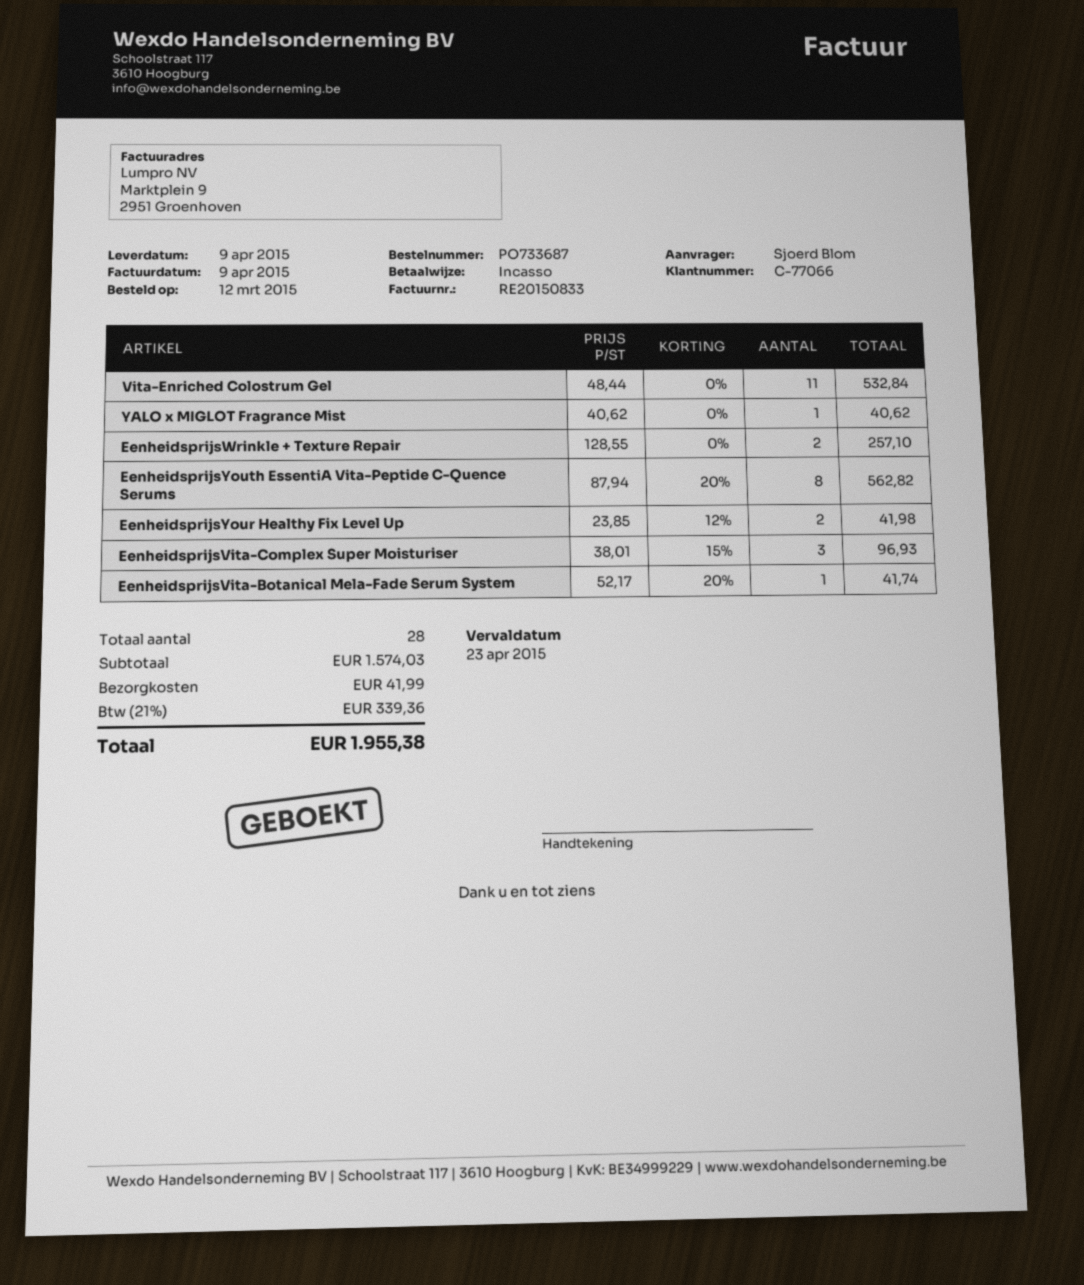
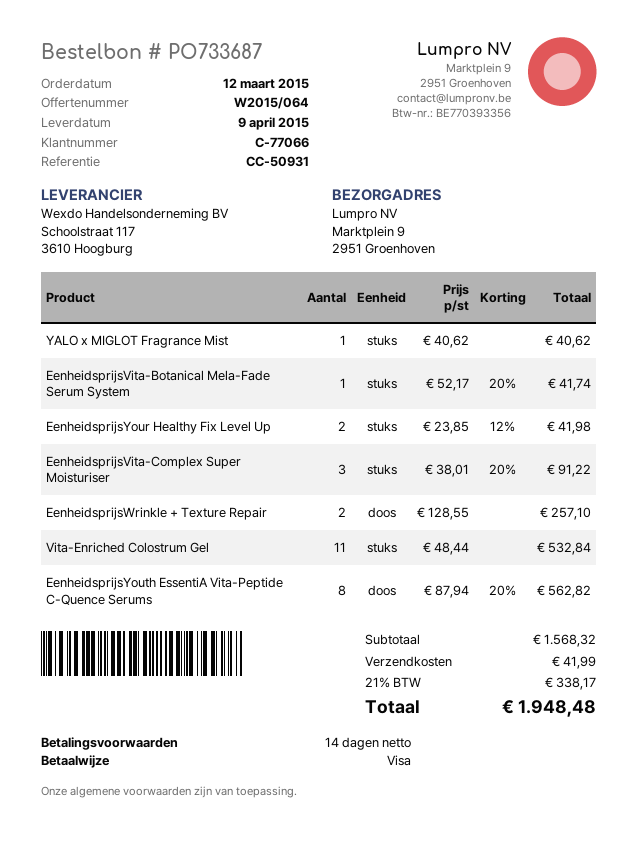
payment method: direct debit -> Visa
EenheidsprijsVita-Complex Super Moisturiser: 3 x 38.01 - 15% = 96.93 -> 3 x 38.01 - 20% = 91.22
subtotal: 1574.03 -> 1568.32
tax: 21% = 339.36 -> 21% = 338.17
total: 1955.38 -> 1948.48

